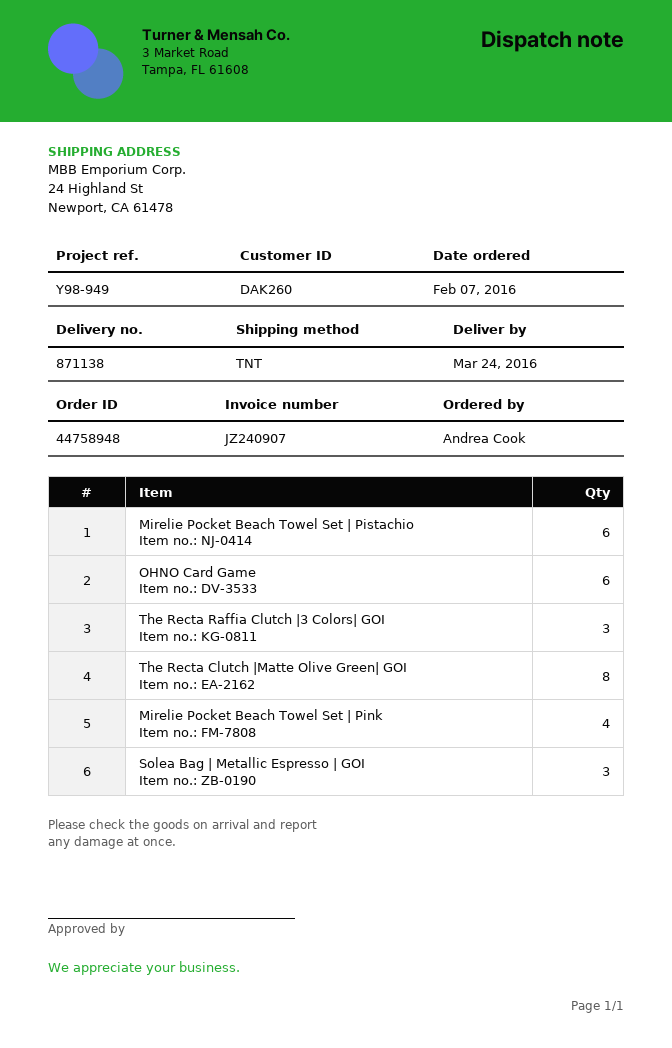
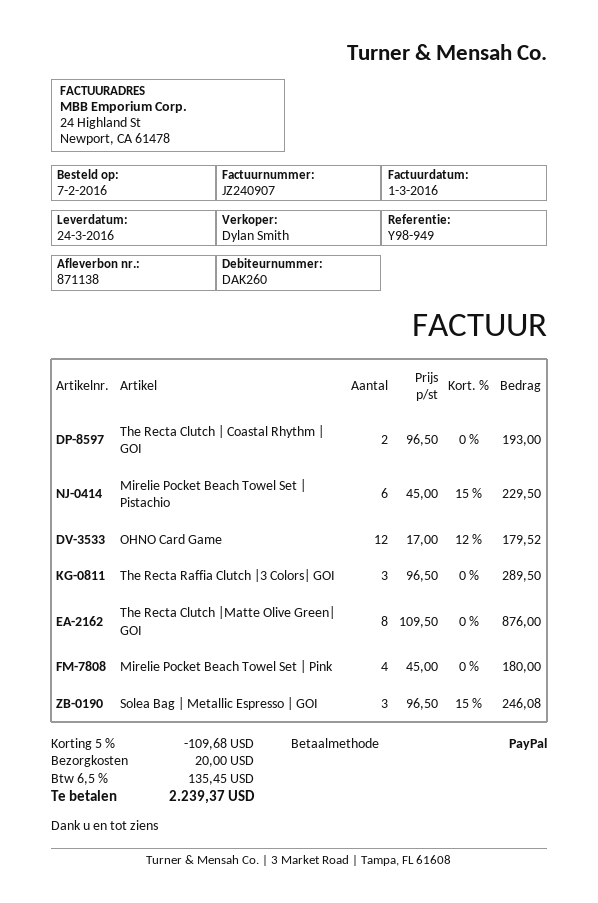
OHNO Card Game: 6 -> 12
The Recta Clutch | Coastal Rhythm | GOI: none -> 2

